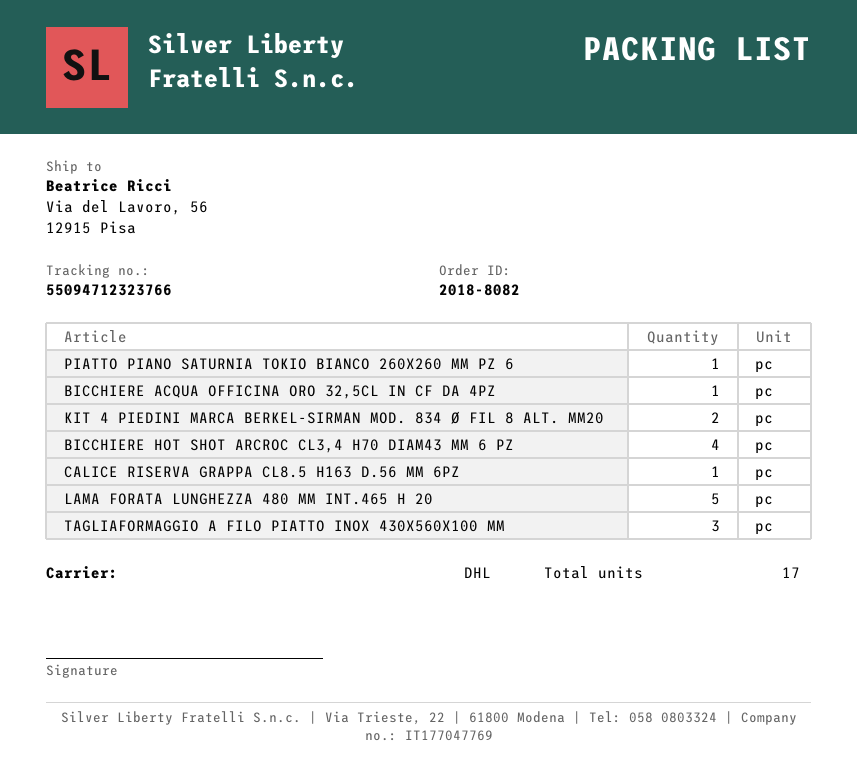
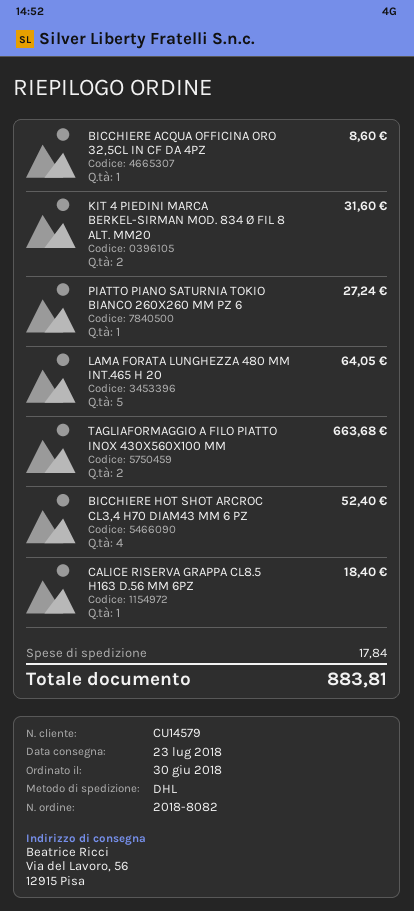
TAGLIAFORMAGGIO A FILO PIATTO INOX 430X560X100 MM: 3 -> 2

